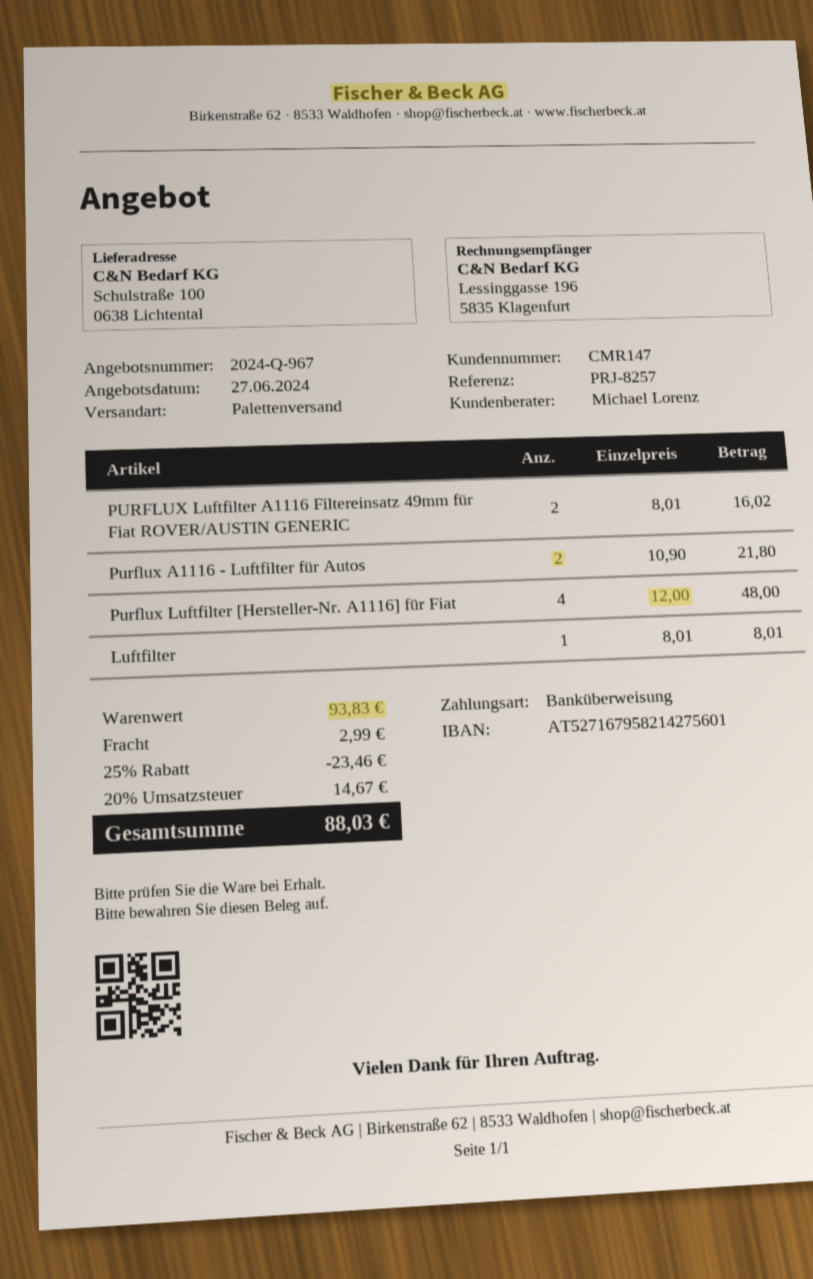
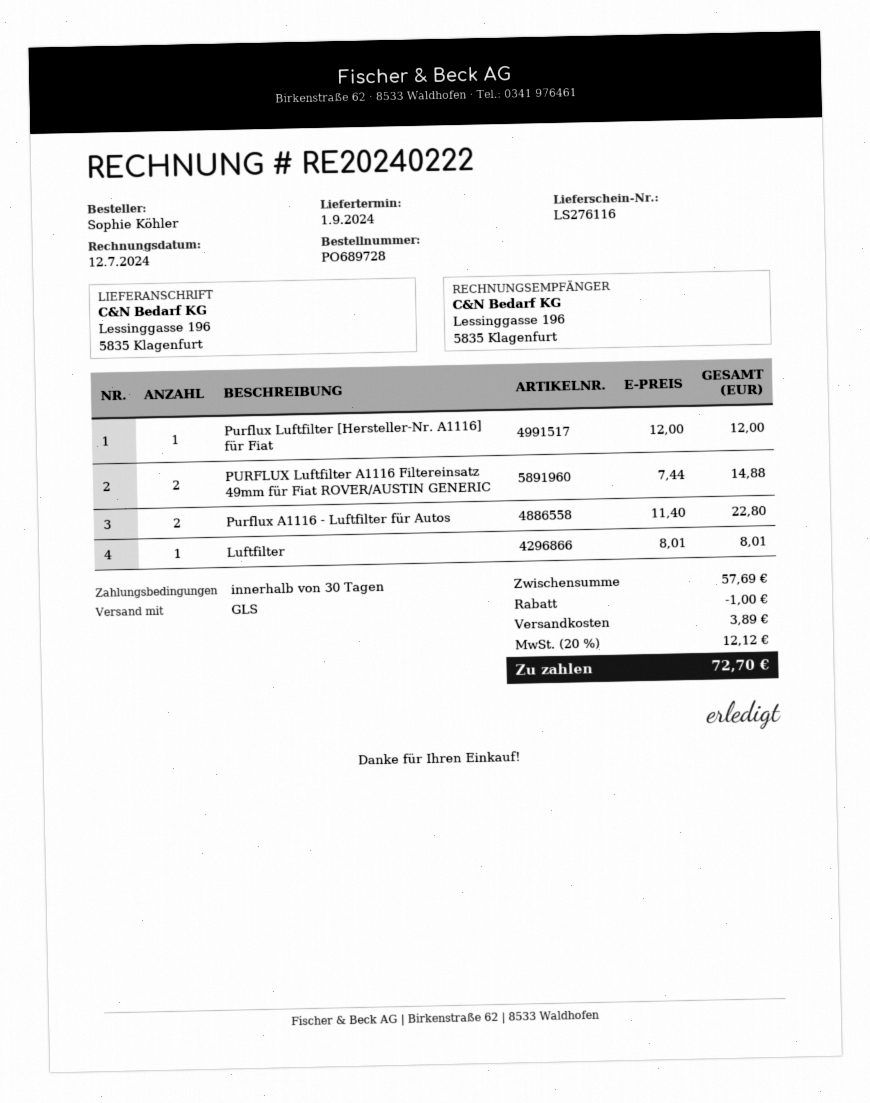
shipping method: pallet freight -> GLS
ship to: Schulstraße 100, 0638 Lichtental -> Lessinggasse 196, 5835 Klagenfurt
PURFLUX Luftfilter A1116 Filtereinsatz 49mm für Fiat ROVER/AUSTIN GENERIC: 2 x 8.01 = 16.02 -> 2 x 7.44 = 14.88
Purflux A1116 - Luftfilter für Autos: 2 x 10.90 = 21.80 -> 2 x 11.40 = 22.80
Purflux Luftfilter [Hersteller-Nr. A1116] für Fiat: 4 x 12.00 = 48.00 -> 1 x 12.00 = 12.00
subtotal: 93.83 -> 57.69
discount: 23.46 -> 1.00
shipping: 2.99 -> 3.89
tax: 20% = 14.67 -> 20% = 12.12
total: 88.03 -> 72.70

